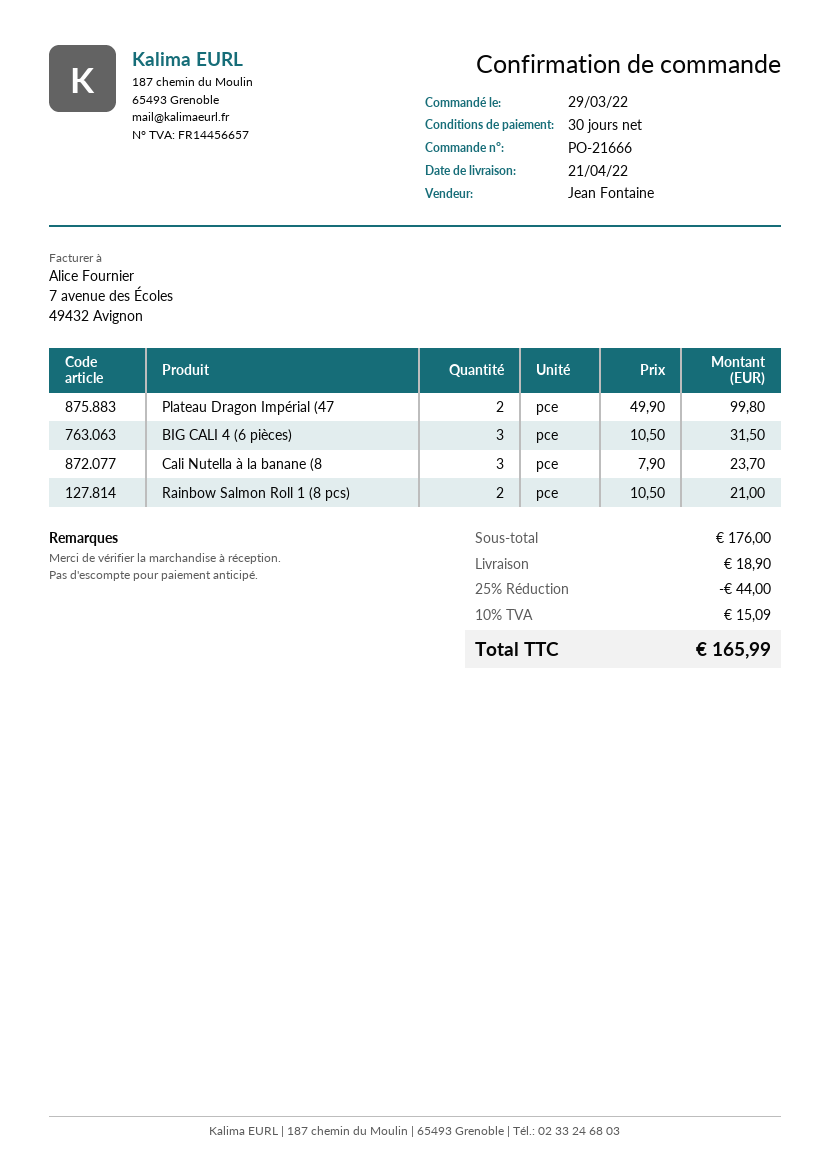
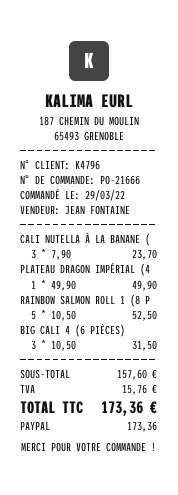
Plateau Dragon Impérial (47: 2 x 49.90 = 99.80 -> 1 x 49.90 = 49.90
Rainbow Salmon Roll 1 (8 pcs): 2 x 10.50 = 21.00 -> 5 x 10.50 = 52.50
subtotal: 176.00 -> 157.60
discount: 25% = 44.00 -> none
shipping: 18.90 -> none
tax: 15.09 -> 15.76
total: 165.99 -> 173.36

